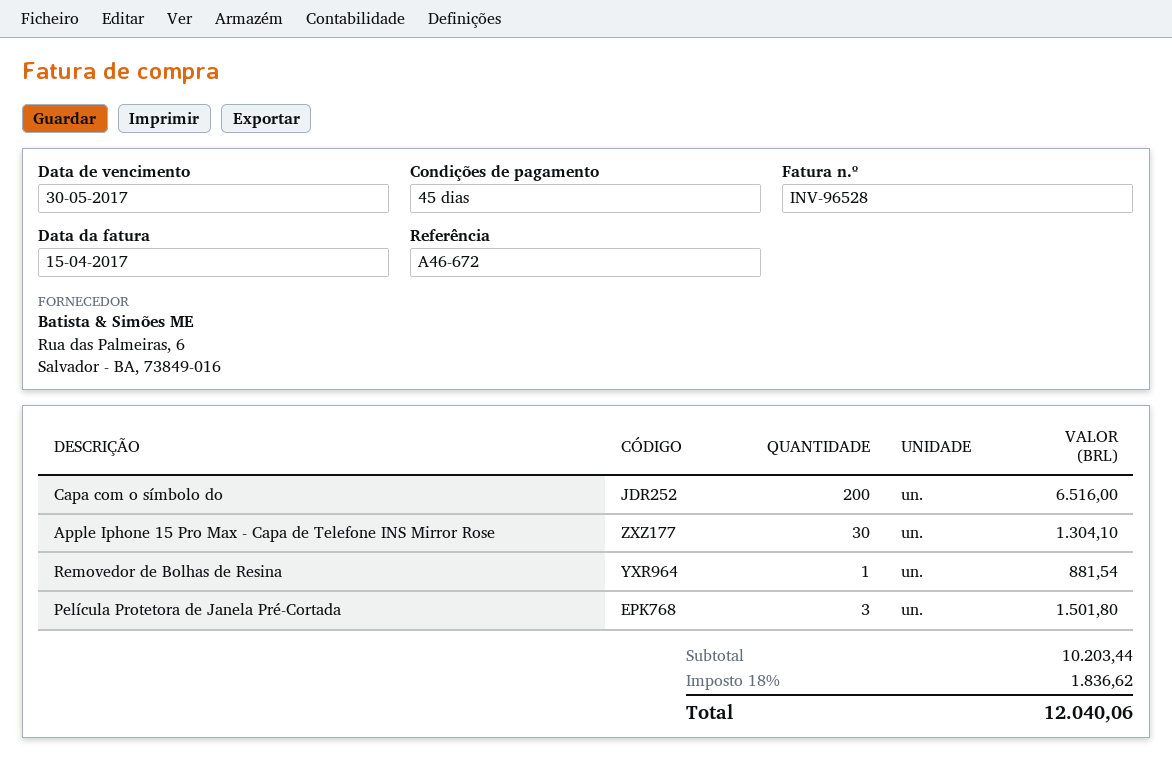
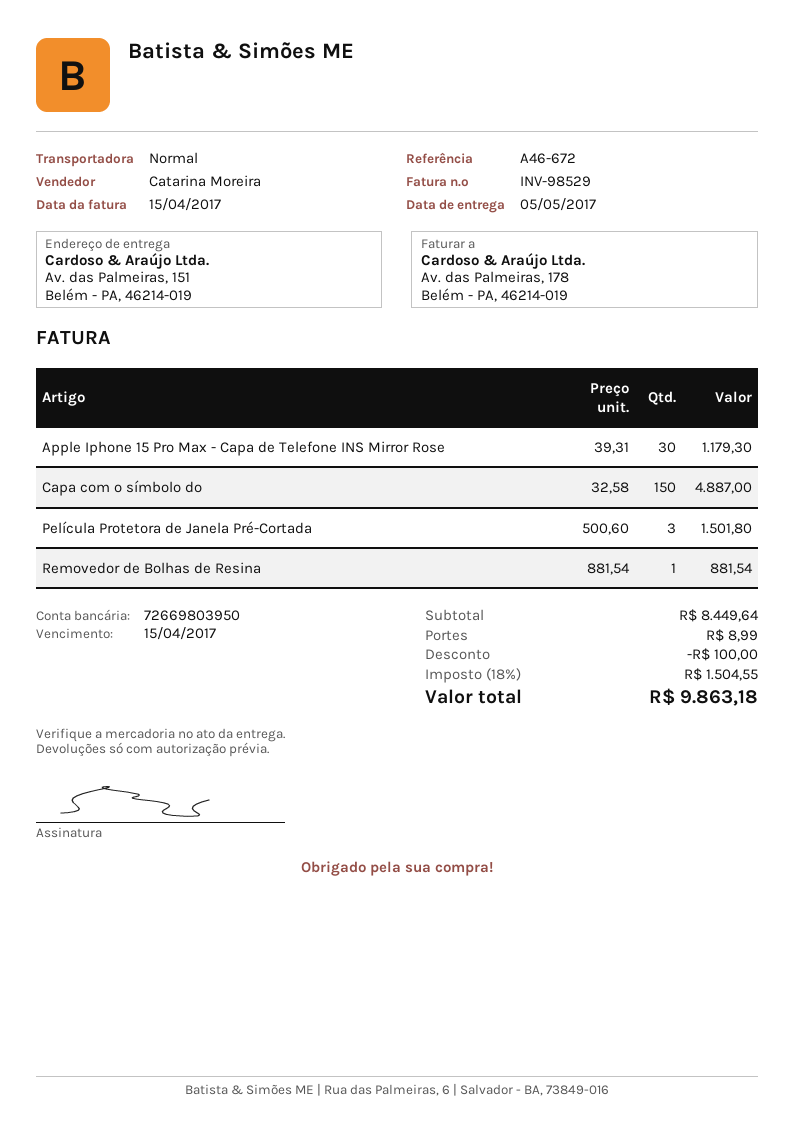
invoice number: INV-96528 -> INV-98529
due date: 2017-05-30 -> 2017-04-15
Capa com o símbolo do: 200 for 6516.00 -> 150 for 4887.00
Apple Iphone 15 Pro Max - Capa de Telefone INS Mirror Rose: 30 for 1304.10 -> 30 for 1179.30
subtotal: 10203.44 -> 8449.64
discount: none -> 100.00
shipping: none -> 8.99
tax: 18% = 1836.62 -> 18% = 1504.55
total: 12040.06 -> 9863.18

